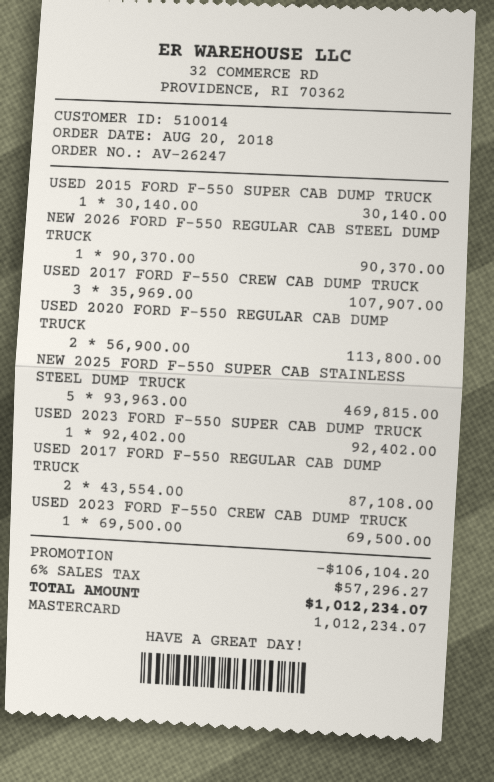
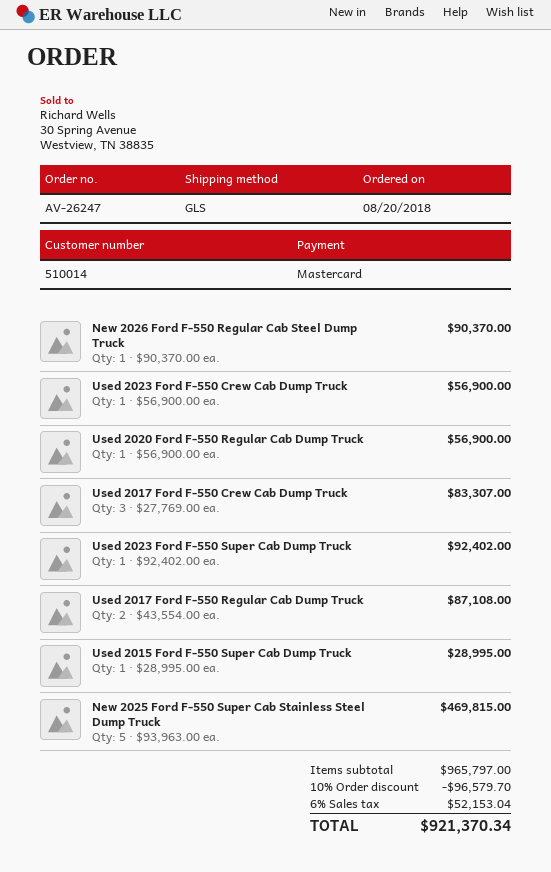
USED 2015 FORD F-550 SUPER CAB DUMP TRUCK: 1 x 30140.00 = 30140.00 -> 1 x 28995.00 = 28995.00
USED 2017 FORD F-550 CREW CAB DUMP TRUCK: 3 x 35969.00 = 107907.00 -> 3 x 27769.00 = 83307.00
USED 2020 FORD F-550 REGULAR CAB DUMP TRUCK: 2 x 56900.00 = 113800.00 -> 1 x 56900.00 = 56900.00
USED 2023 FORD F-550 CREW CAB DUMP TRUCK: 1 x 69500.00 = 69500.00 -> 1 x 56900.00 = 56900.00
discount: 106104.20 -> 96579.70
tax: 6% = 57296.27 -> 6% = 52153.04
total: 1012234.07 -> 921370.34

